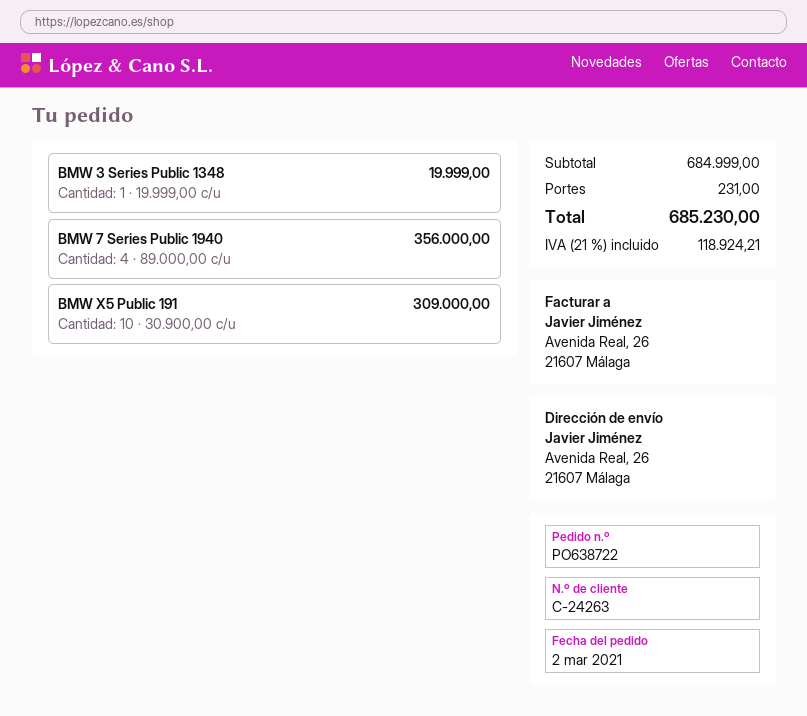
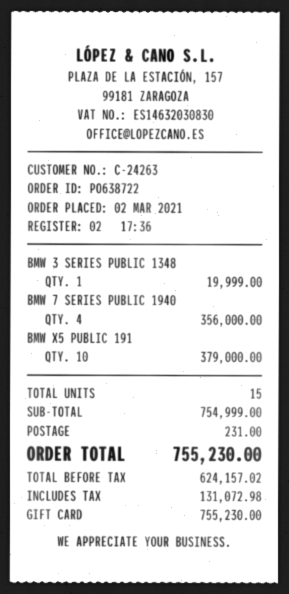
BMW X5 Public 191: 10 for 309000.00 -> 10 for 379000.00
subtotal: 684999.00 -> 754999.00
tax: 118924.21 -> 131072.98
total: 685230.00 -> 755230.00

